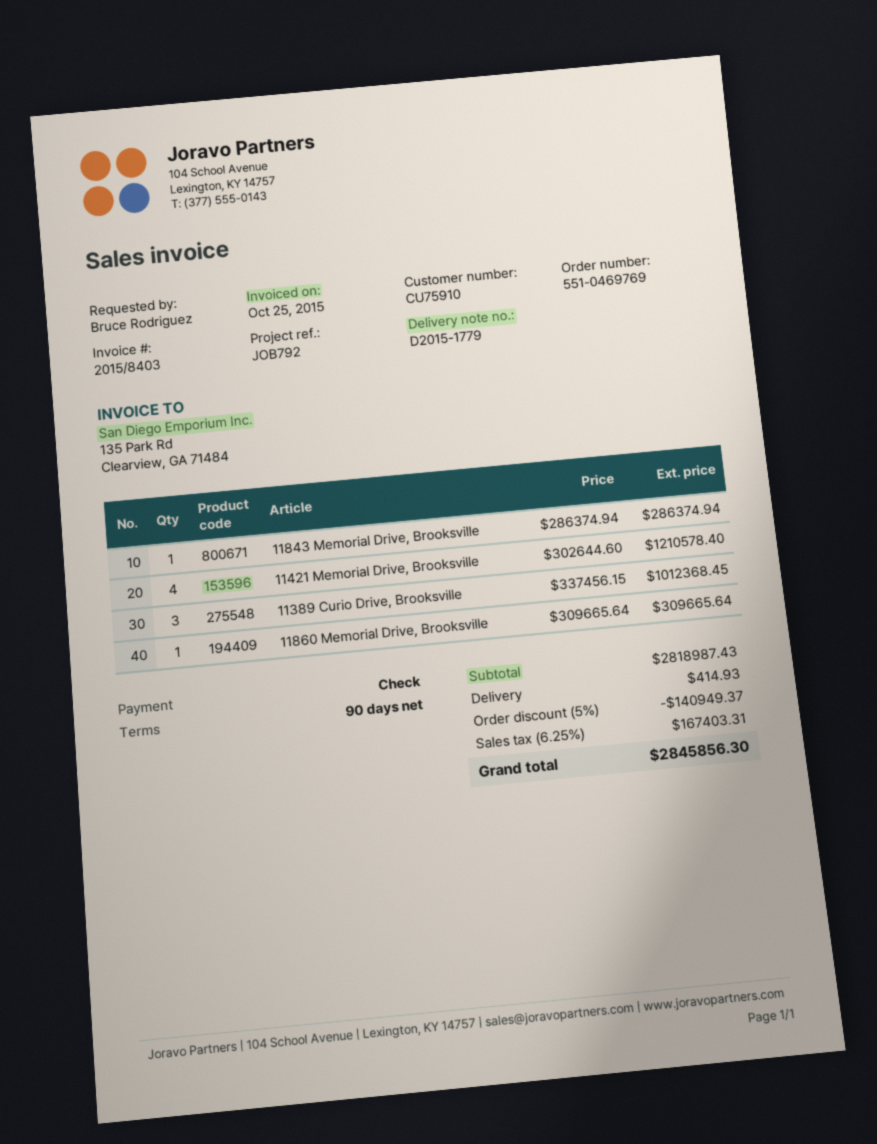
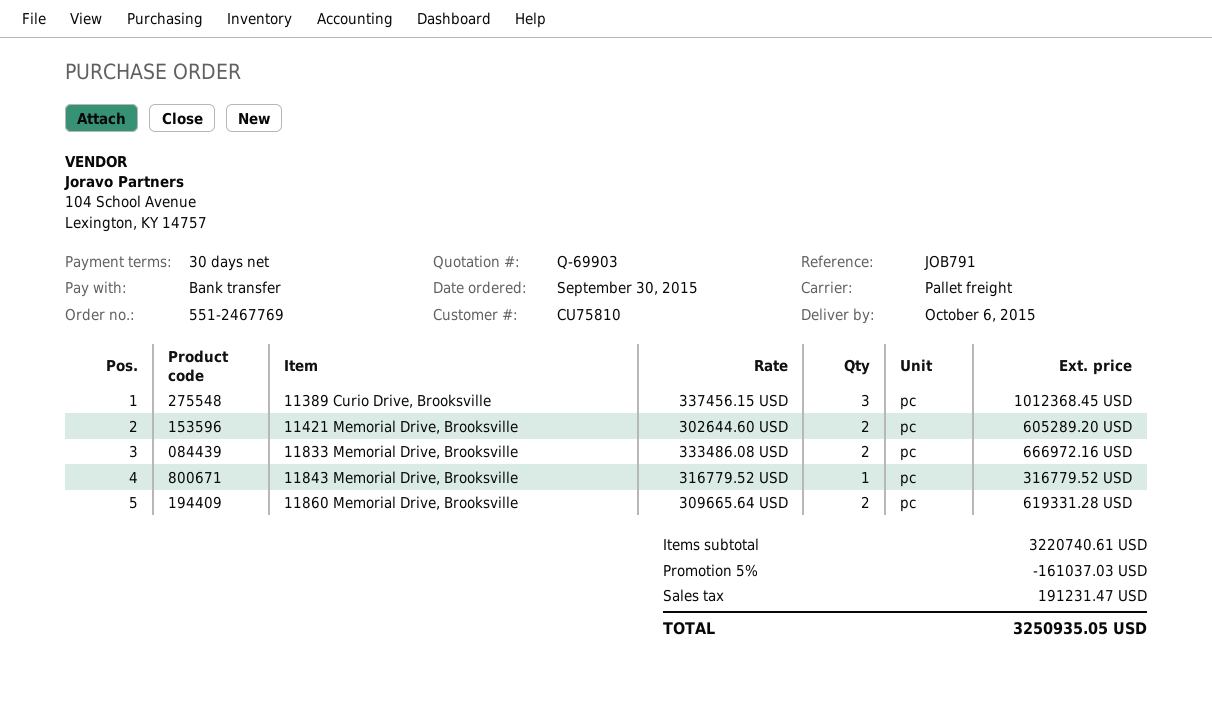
order number: 551-0469769 -> 551-2467769
payment terms: 90 days -> 30 days
customer number: CU75910 -> CU75810
reference: JOB792 -> JOB791
payment method: cheque -> bank transfer
11843 Memorial Drive, Brooksville: 1 x 286374.94 = 286374.94 -> 1 x 316779.52 = 316779.52
11421 Memorial Drive, Brooksville: 4 x 302644.60 = 1210578.40 -> 2 x 302644.60 = 605289.20
11860 Memorial Drive, Brooksville: 1 x 309665.64 = 309665.64 -> 2 x 309665.64 = 619331.28
11833 Memorial Drive, Brooksville: none -> 2 x 333486.08 = 666972.16
subtotal: 2818987.43 -> 3220740.61
discount: 5% = 140949.37 -> 5% = 161037.03
shipping: 414.93 -> none
tax: 167403.31 -> 191231.47
total: 2845856.30 -> 3250935.05

